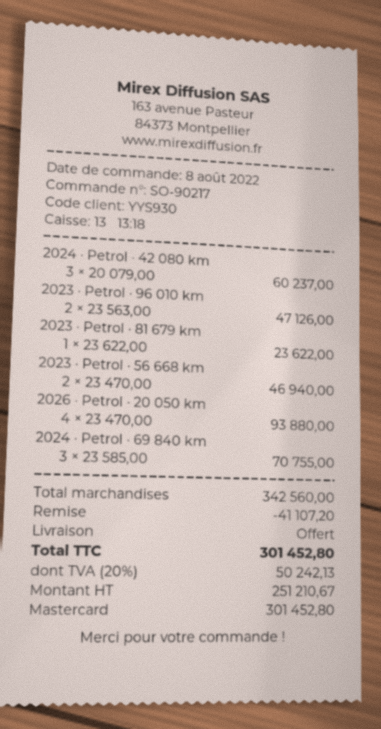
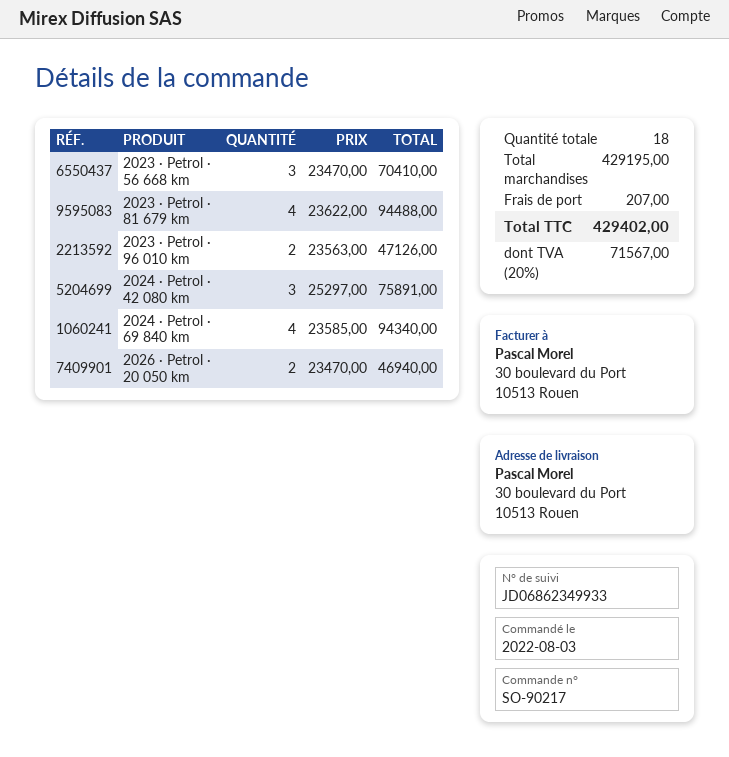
order date: 2022-08-08 -> 2022-08-03
2024 · Petrol · 42 080 km: 3 x 20079.00 = 60237.00 -> 3 x 25297.00 = 75891.00
2023 · Petrol · 81 679 km: 1 x 23622.00 = 23622.00 -> 4 x 23622.00 = 94488.00
2023 · Petrol · 56 668 km: 2 x 23470.00 = 46940.00 -> 3 x 23470.00 = 70410.00
2026 · Petrol · 20 050 km: 4 x 23470.00 = 93880.00 -> 2 x 23470.00 = 46940.00
2024 · Petrol · 69 840 km: 3 x 23585.00 = 70755.00 -> 4 x 23585.00 = 94340.00
subtotal: 342560.00 -> 429195.00
discount: 41107.20 -> none
shipping: 0.00 -> 207.00
tax: 20% = 50242.13 -> 20% = 71567.00
total: 301452.80 -> 429402.00

